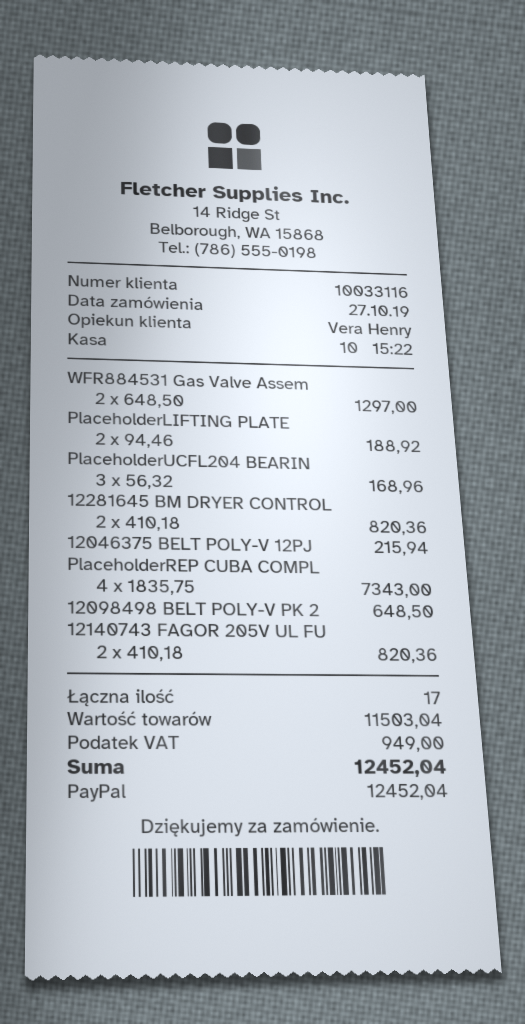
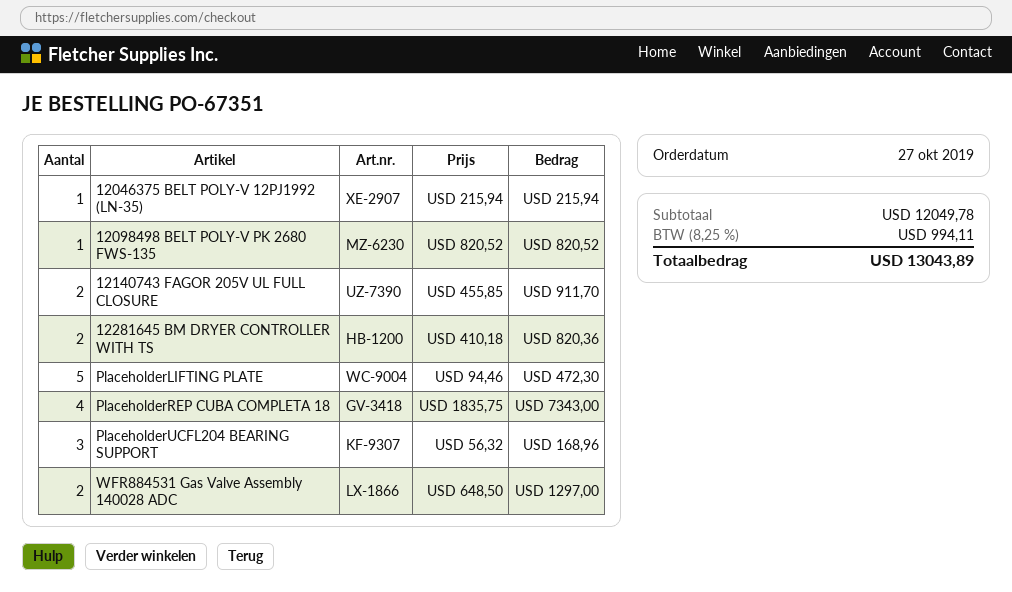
PlaceholderLIFTING PLATE: 2 x 94.46 = 188.92 -> 5 x 94.46 = 472.30
12098498 BELT POLY-V PK 2: 1 x 648.50 = 648.50 -> 1 x 820.52 = 820.52
12140743 FAGOR 205V UL FU: 2 x 410.18 = 820.36 -> 2 x 455.85 = 911.70
subtotal: 11503.04 -> 12049.78
tax: 949.00 -> 994.11
total: 12452.04 -> 13043.89

